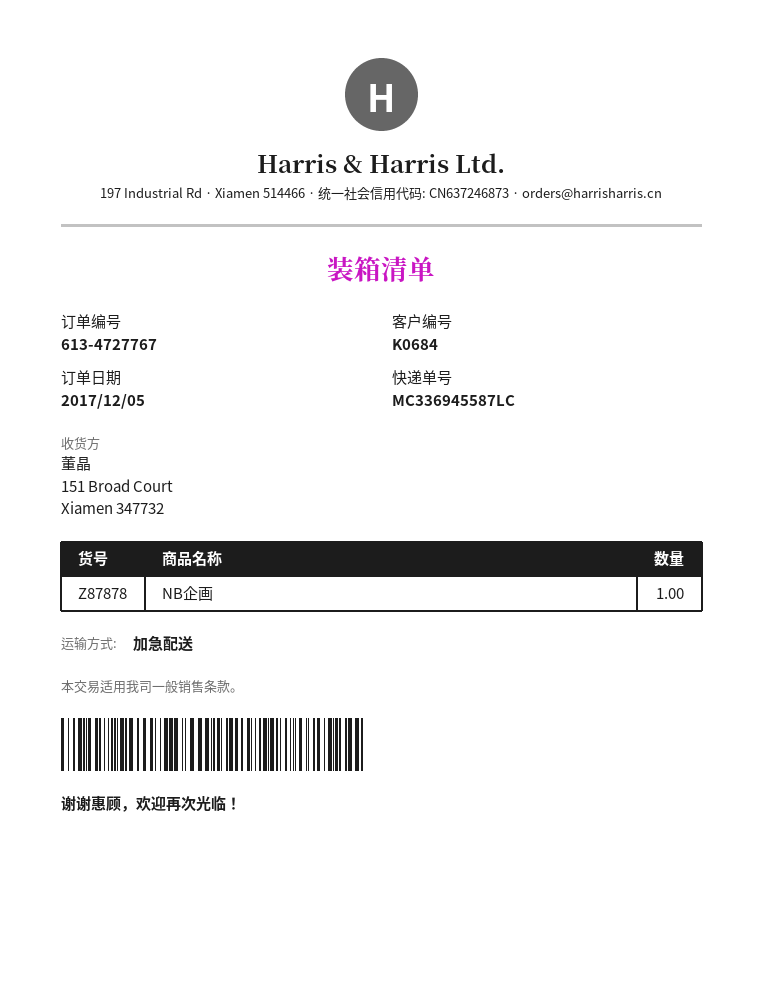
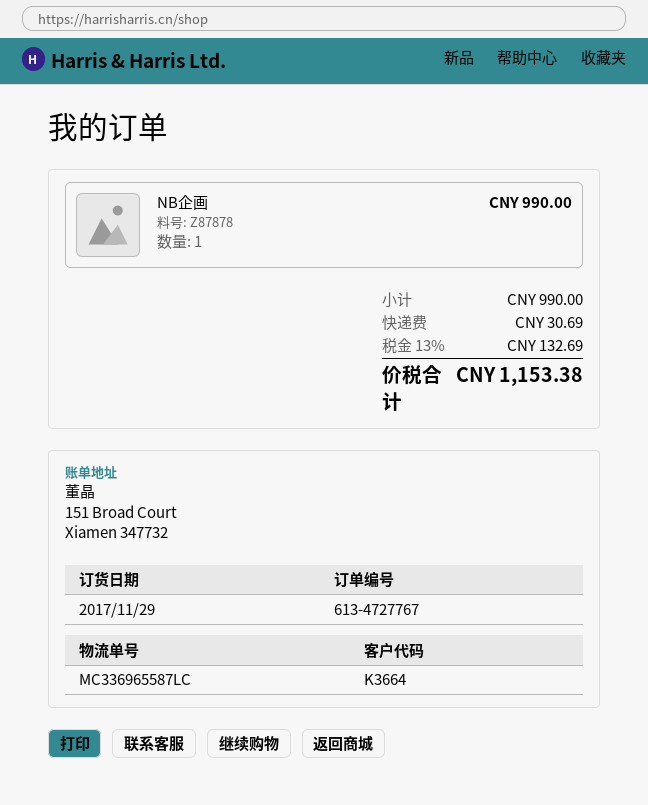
order date: 2017-12-05 -> 2017-11-29
customer number: K0684 -> K3664
tracking number: MC336945587LC -> MC336965587LC

